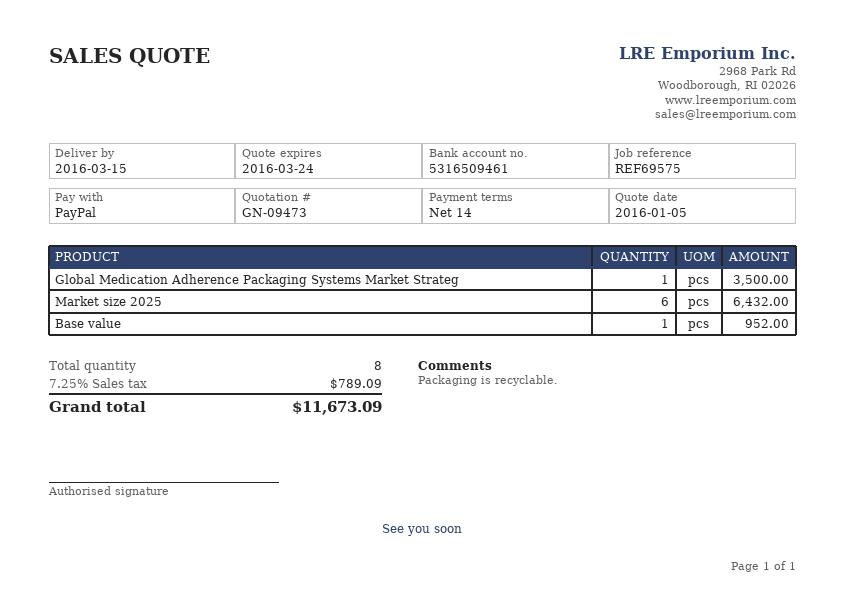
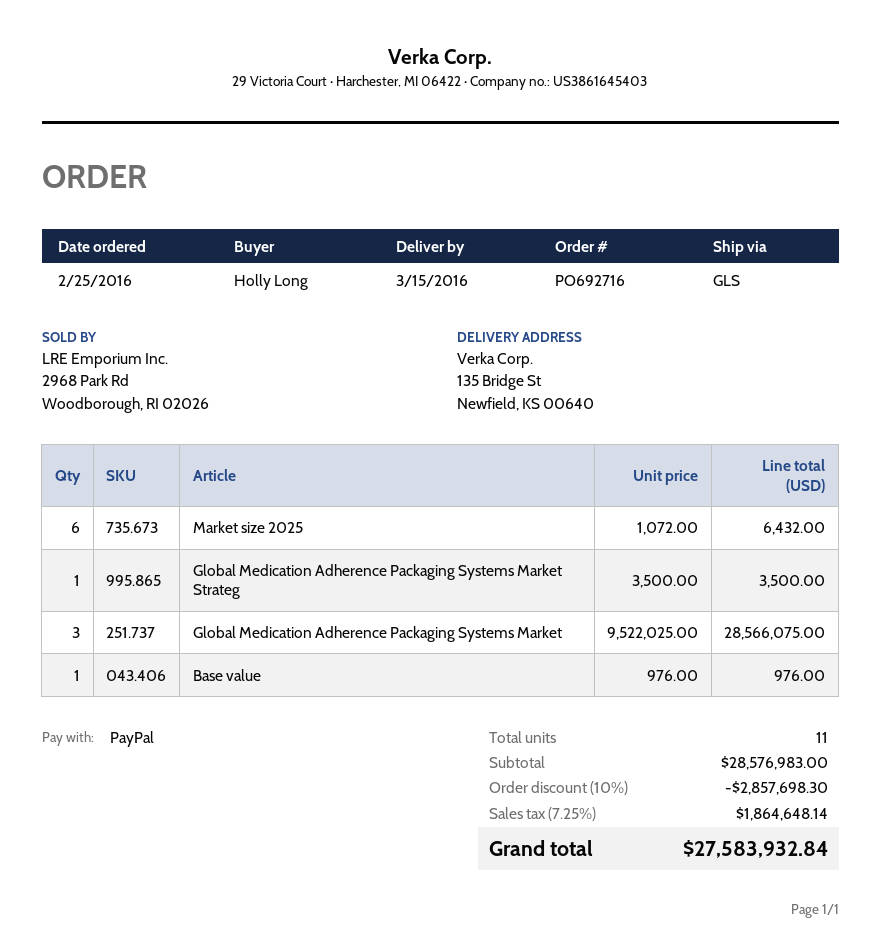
Base value: 1 for 952.00 -> 1 for 976.00
Global Medication Adherence Packaging Systems Market: none -> 3 for 28566075.00
total quantity: 8 -> 11
discount: none -> 10% = 2857698.30
tax: 7.25% = 789.09 -> 7.25% = 1864648.14
total: 11673.09 -> 27583932.84

